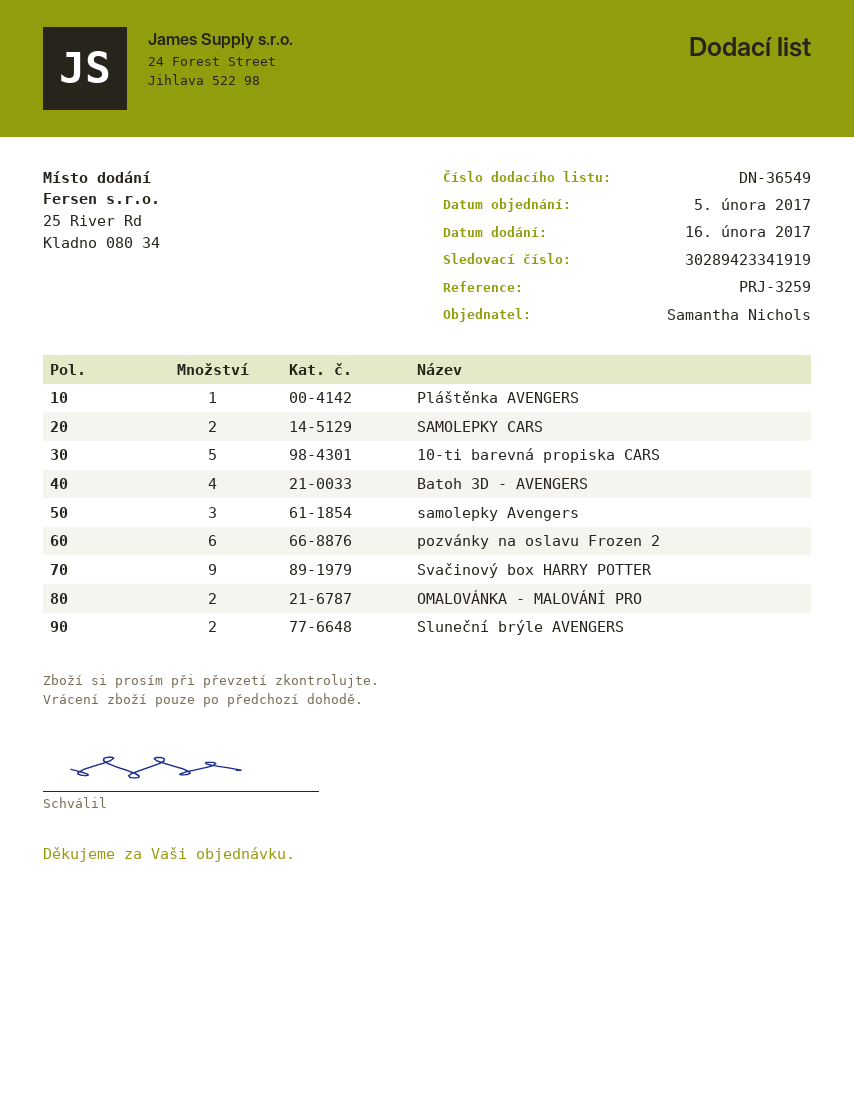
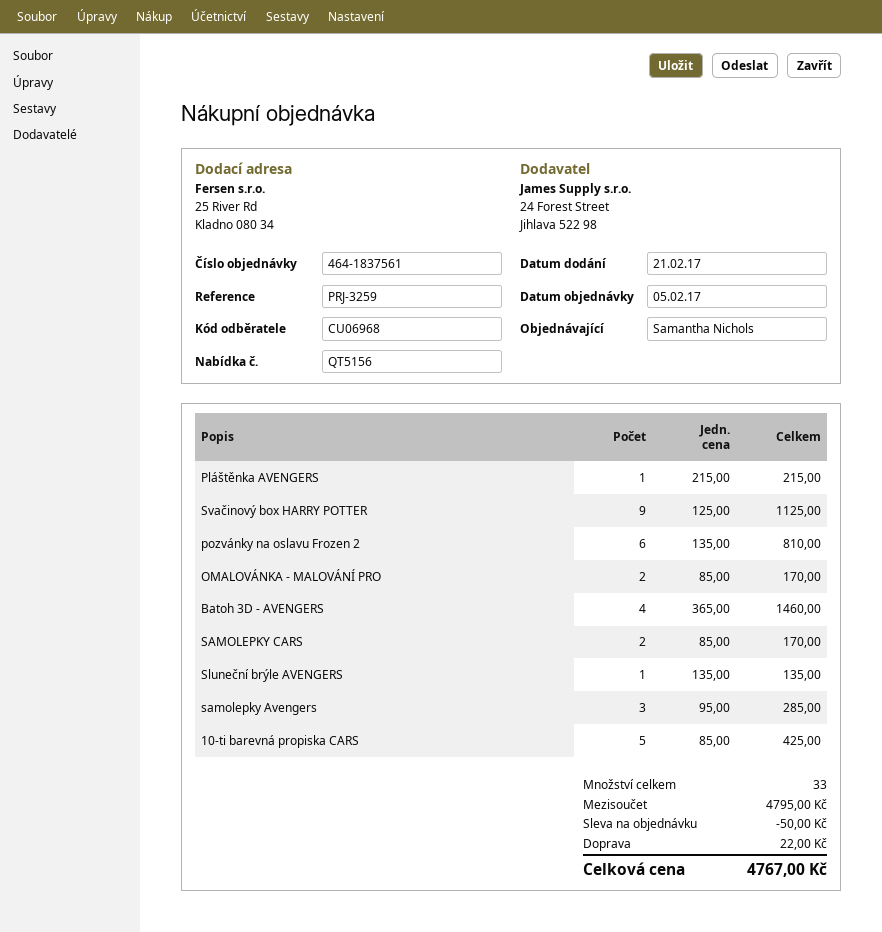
delivery date: 2017-02-16 -> 2017-02-21
Sluneční brýle AVENGERS: 2 -> 1

